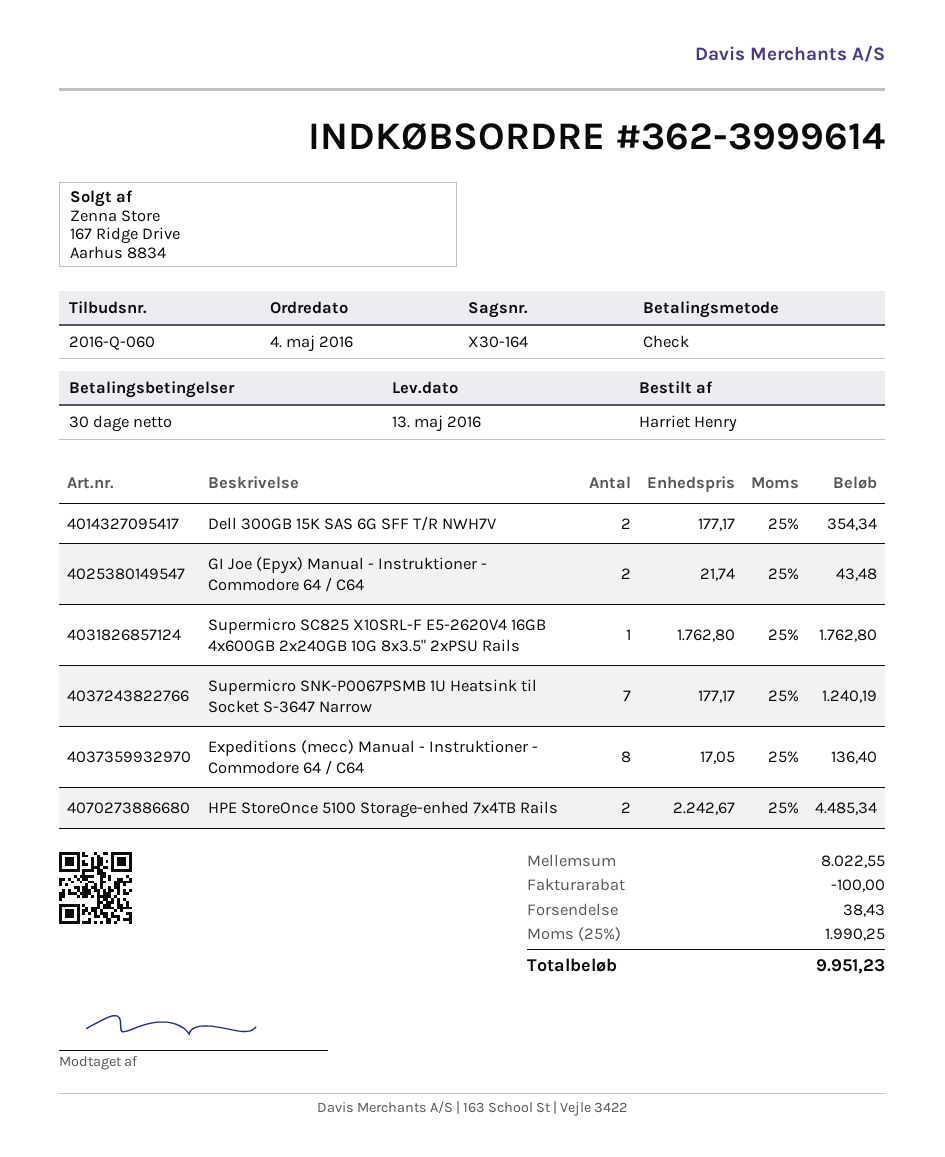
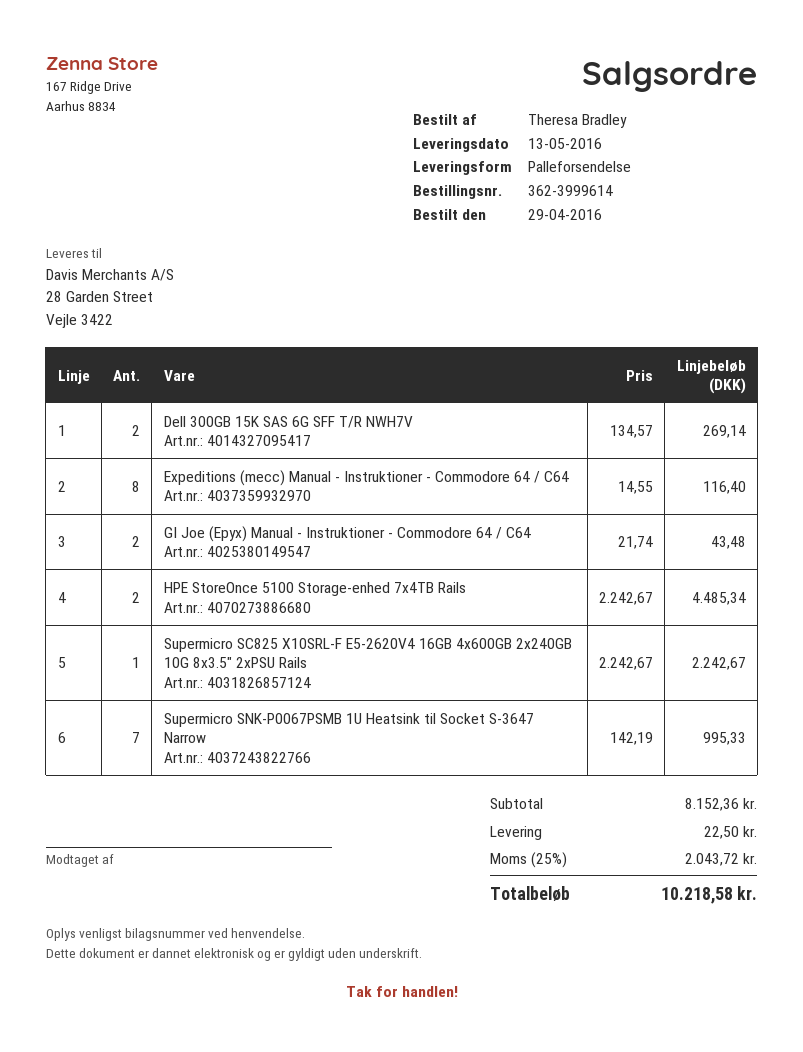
order date: 2016-05-04 -> 2016-04-29
ordered by: Harriet Henry -> Theresa Bradley
Dell 300GB 15K SAS 6G SFF T/R NWH7V: 2 x 177.17 = 354.34 -> 2 x 134.57 = 269.14
Supermicro SC825 X10SRL-F E5-2620V4 16GB 4x600GB 2x240GB 10G 8x3.5" 2xPSU Rails: 1 x 1762.80 = 1762.80 -> 1 x 2242.67 = 2242.67
Supermicro SNK-P0067PSMB 1U Heatsink til Socket S-3647 Narrow: 7 x 177.17 = 1240.19 -> 7 x 142.19 = 995.33
Expeditions (mecc) Manual - Instruktioner - Commodore 64 / C64: 8 x 17.05 = 136.40 -> 8 x 14.55 = 116.40
subtotal: 8022.55 -> 8152.36
discount: 100.00 -> none
shipping: 38.43 -> 22.50
tax: 25% = 1990.25 -> 25% = 2043.72
total: 9951.23 -> 10218.58

